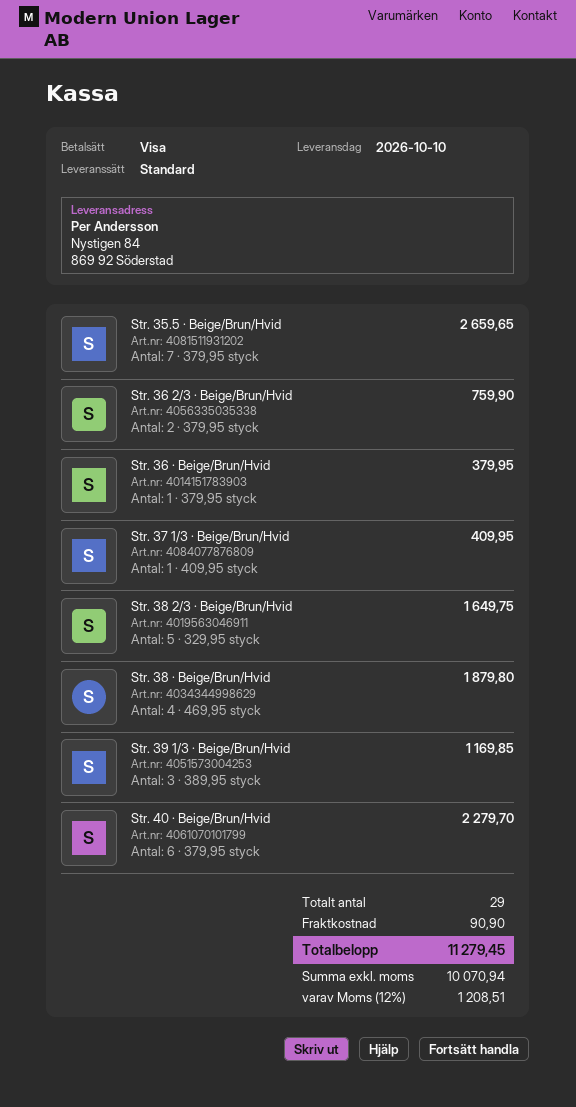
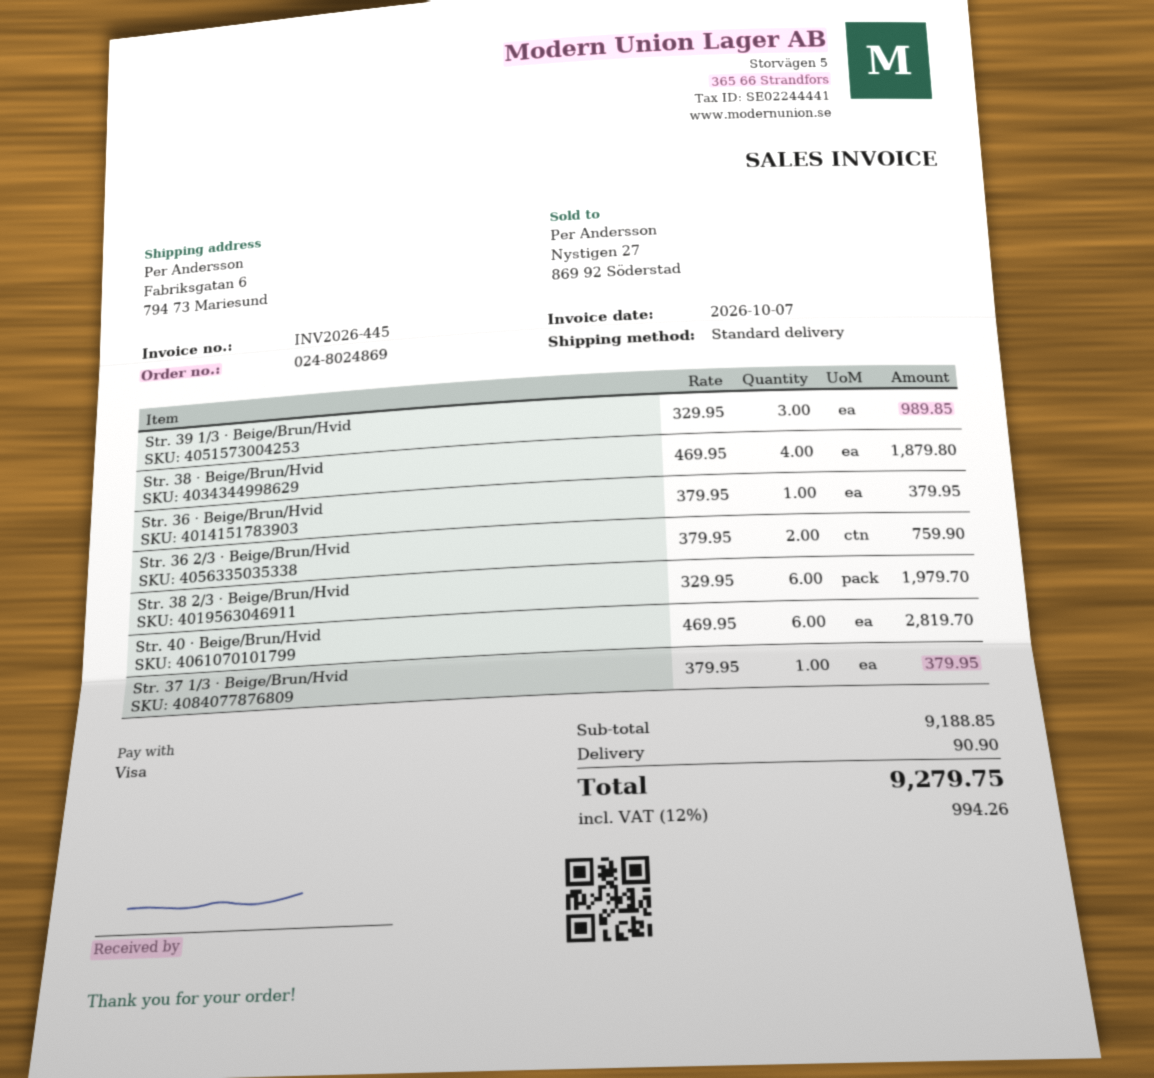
ship to: Nystigen 84, 869 92 Söderstad -> Fabriksgatan 6, 794 73 Mariesund
Str. 35.5 · Beige/Brun/Hvid: 7 x 379.95 = 2659.65 -> none
Str. 37 1/3 · Beige/Brun/Hvid: 1 x 409.95 = 409.95 -> 1 x 379.95 = 379.95
Str. 38 2/3 · Beige/Brun/Hvid: 5 x 329.95 = 1649.75 -> 6 x 329.95 = 1979.70
Str. 39 1/3 · Beige/Brun/Hvid: 3 x 389.95 = 1169.85 -> 3 x 329.95 = 989.85
Str. 40 · Beige/Brun/Hvid: 6 x 379.95 = 2279.70 -> 6 x 469.95 = 2819.70
tax: 12% = 1208.51 -> 12% = 994.26
total: 11279.45 -> 9279.75

